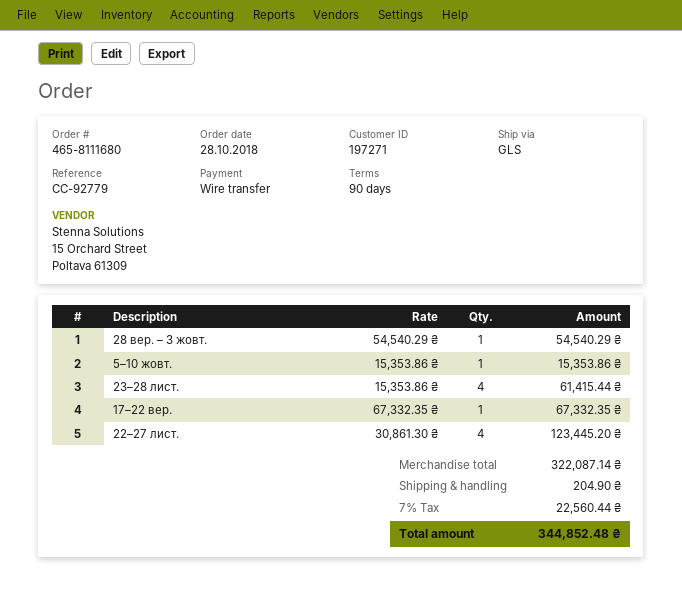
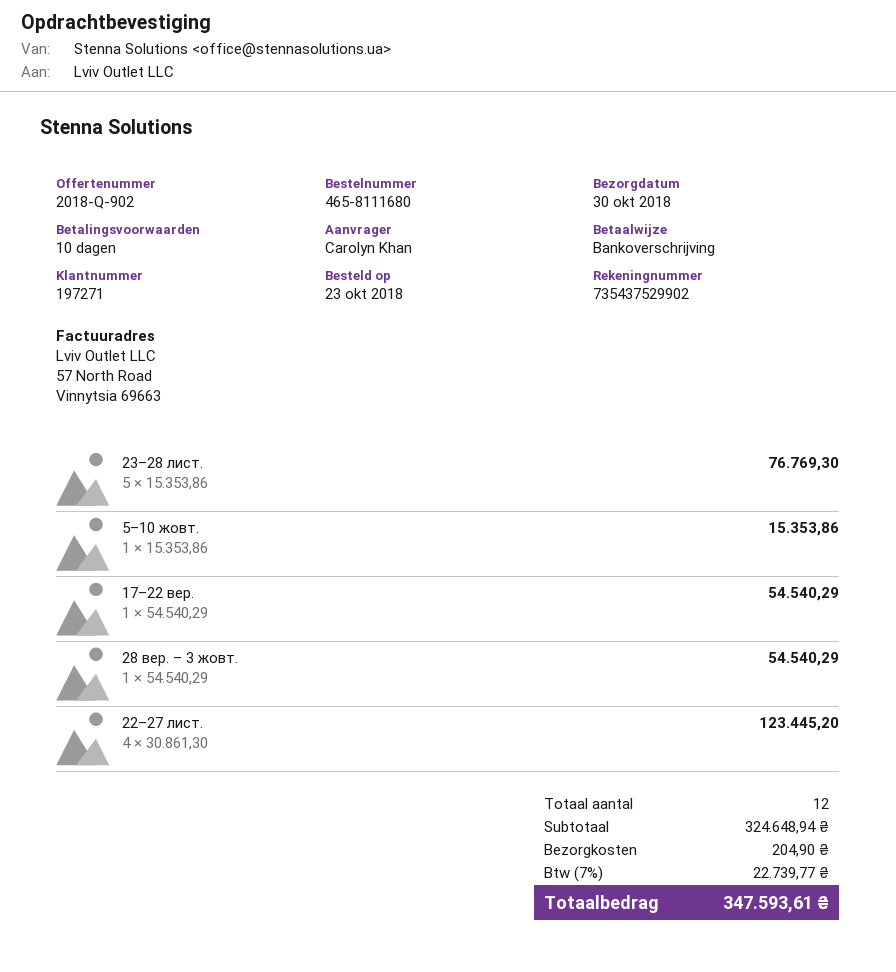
order date: 2018-10-28 -> 2018-10-23
payment terms: 90 days -> 10 days
23–28 лист.: 4 x 15353.86 = 61415.44 -> 5 x 15353.86 = 76769.30
17–22 вер.: 1 x 67332.35 = 67332.35 -> 1 x 54540.29 = 54540.29
subtotal: 322087.14 -> 324648.94
tax: 7% = 22560.44 -> 7% = 22739.77
total: 344852.48 -> 347593.61

